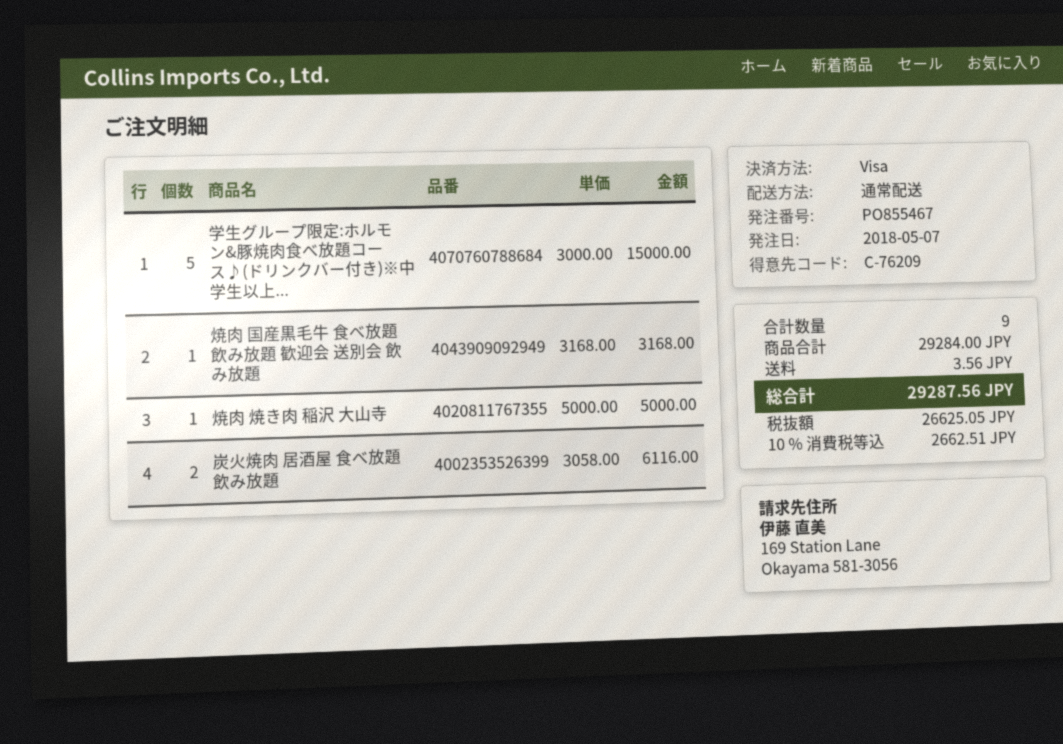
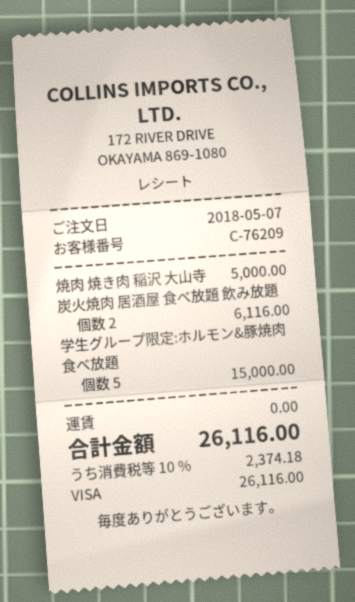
焼肉 国産黒毛牛 食べ放題 飲み放題 歓迎会 送別会 飲み放題: 1 for 3168.00 -> none
shipping: 3.56 -> 0.00
tax: 10% = 2662.51 -> 10% = 2374.18
total: 29287.56 -> 26116.00

